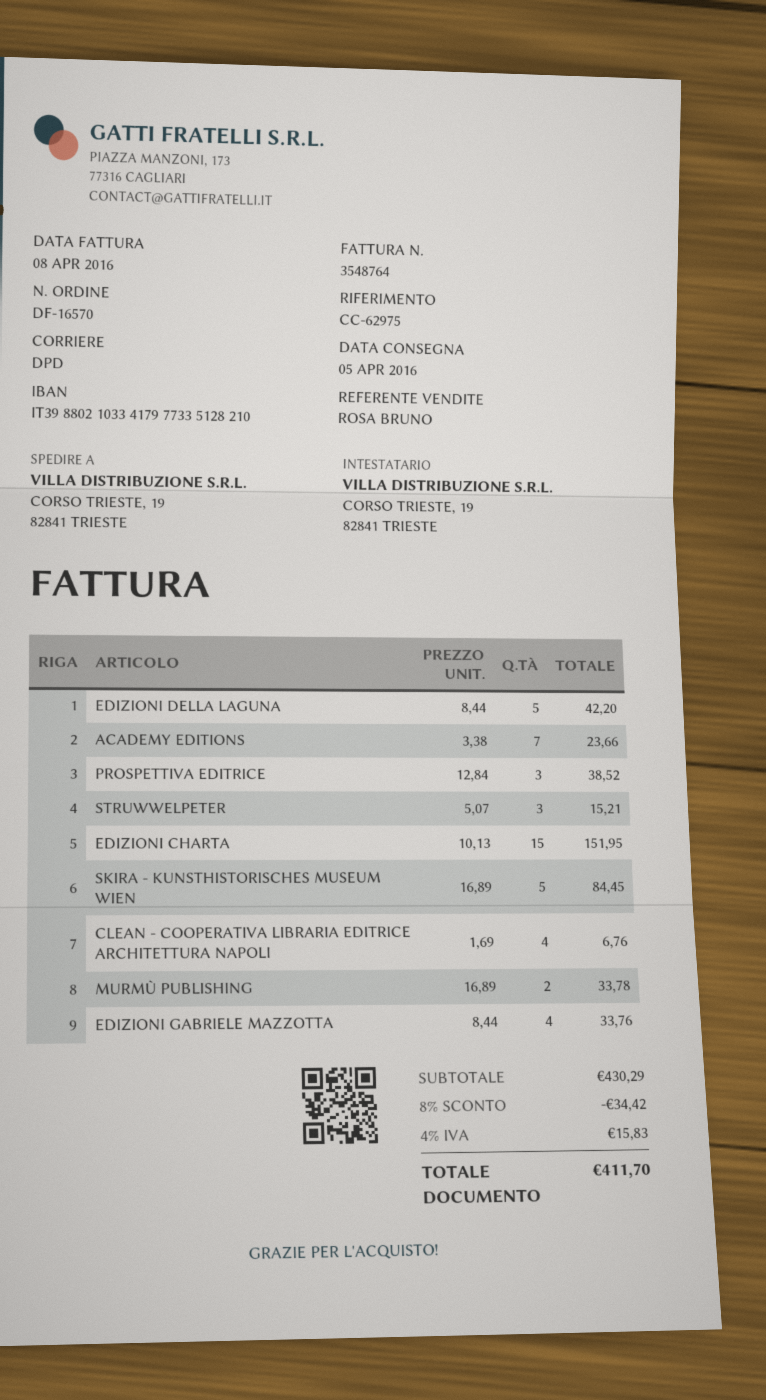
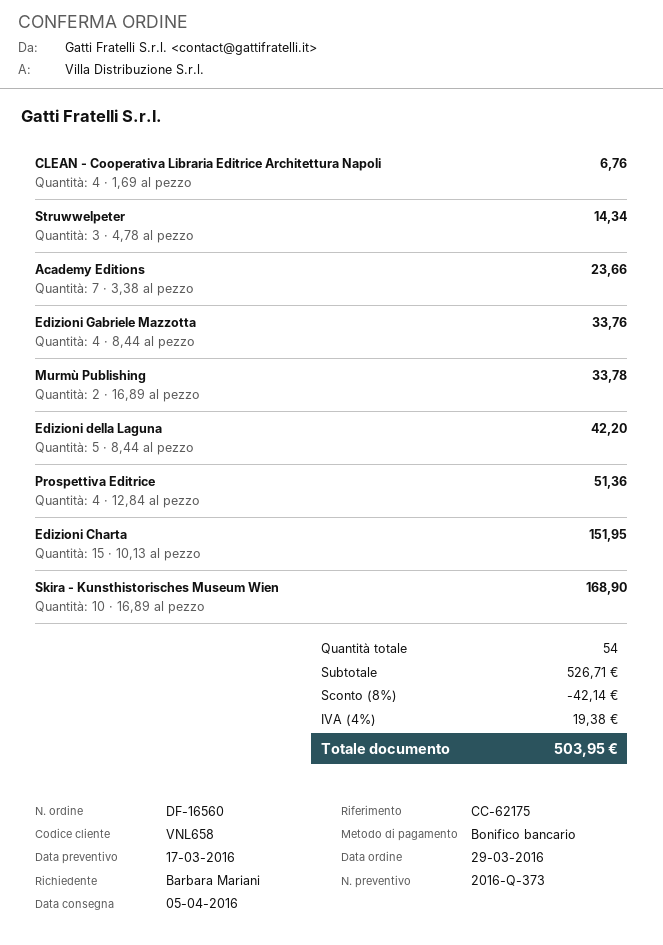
order number: DF-16570 -> DF-16560
reference: CC-62975 -> CC-62175
PROSPETTIVA EDITRICE: 3 x 12.84 = 38.52 -> 4 x 12.84 = 51.36
STRUWWELPETER: 3 x 5.07 = 15.21 -> 3 x 4.78 = 14.34
SKIRA - KUNSTHISTORISCHES MUSEUM WIEN: 5 x 16.89 = 84.45 -> 10 x 16.89 = 168.90
subtotal: 430.29 -> 526.71
discount: 8% = 34.42 -> 8% = 42.14
tax: 4% = 15.83 -> 4% = 19.38
total: 411.70 -> 503.95

